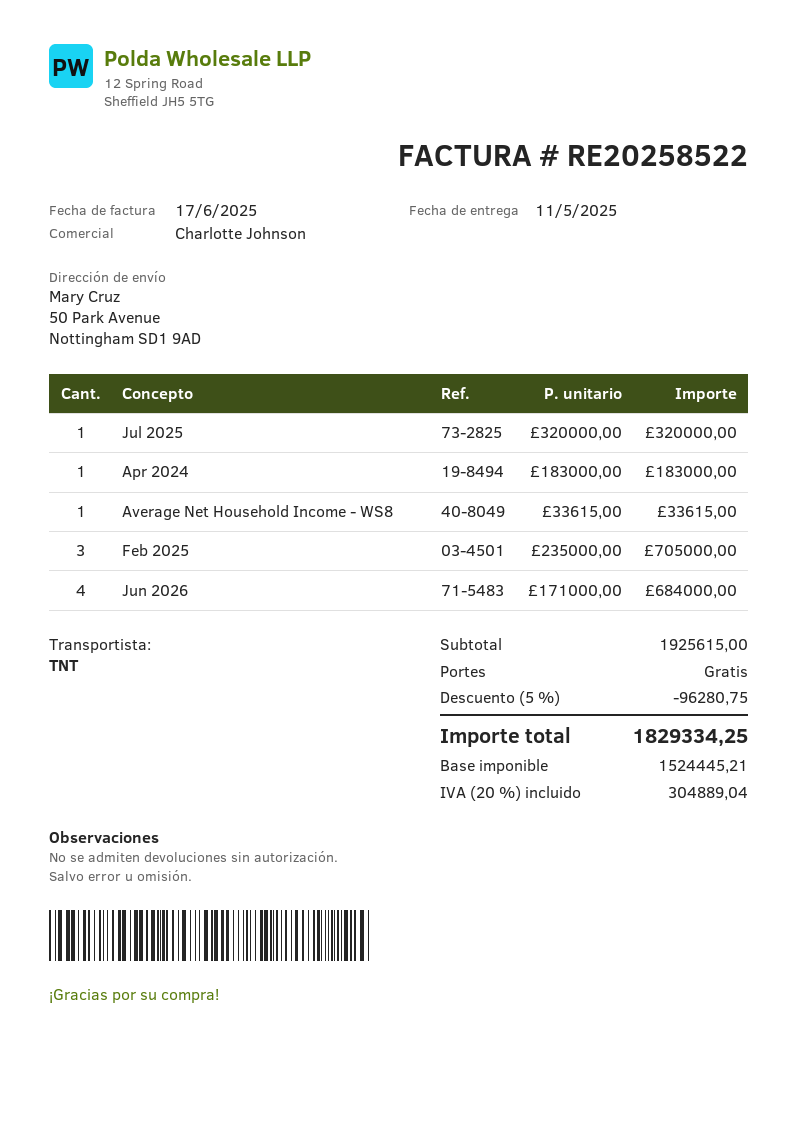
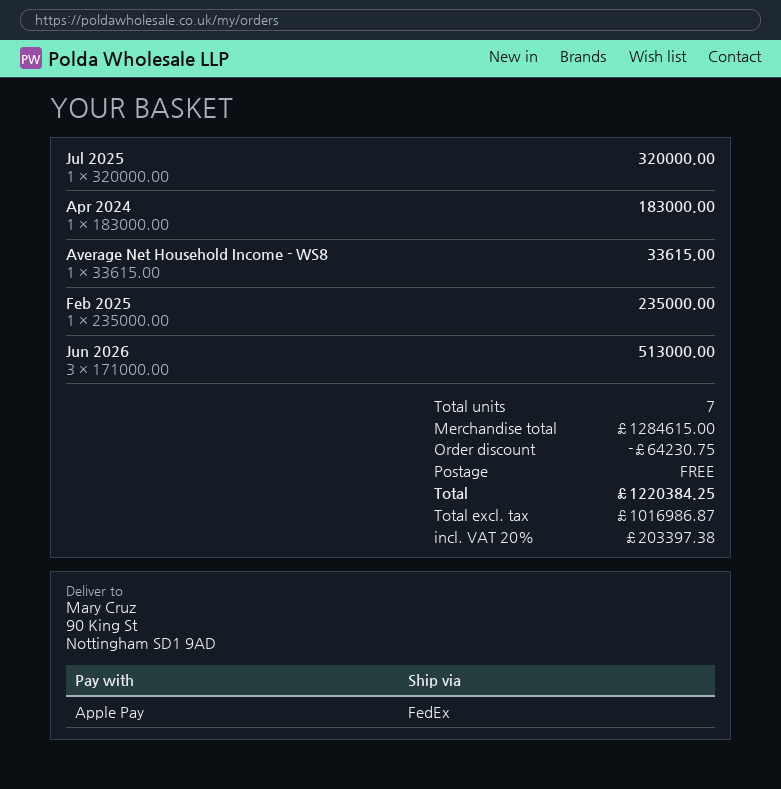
shipping method: TNT -> FedEx
ship to: 50 Park Avenue, Nottingham SD1 9AD -> 90 King St, Nottingham SD1 9AD
Feb 2025: 3 x 235000.00 = 705000.00 -> 1 x 235000.00 = 235000.00
Jun 2026: 4 x 171000.00 = 684000.00 -> 3 x 171000.00 = 513000.00
subtotal: 1925615.00 -> 1284615.00
discount: 96280.75 -> 64230.75
net: 1524445.21 -> 1016986.87
tax: 20% = 304889.04 -> 20% = 203397.38
total: 1829334.25 -> 1220384.25

